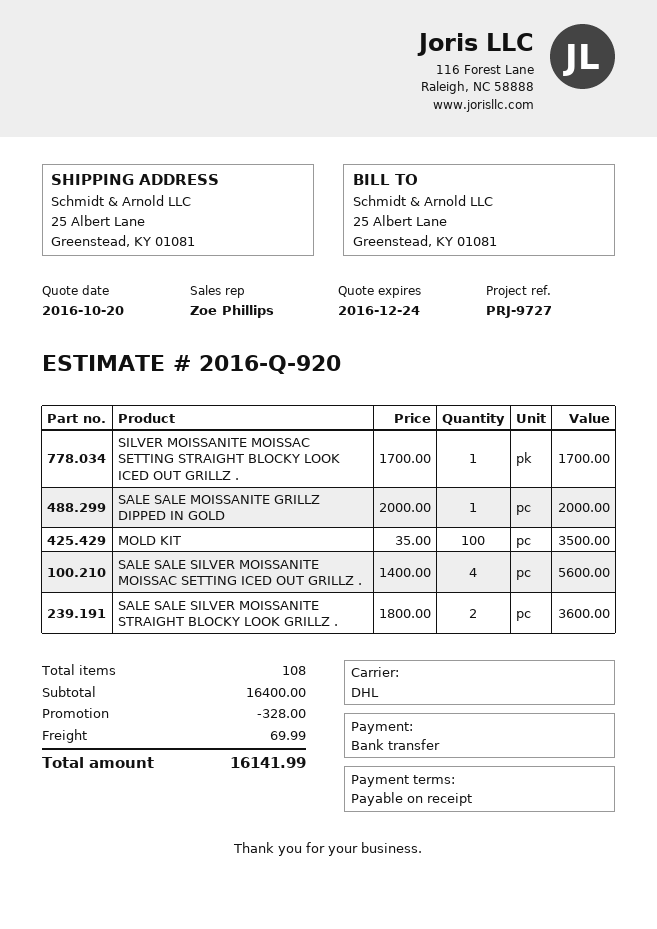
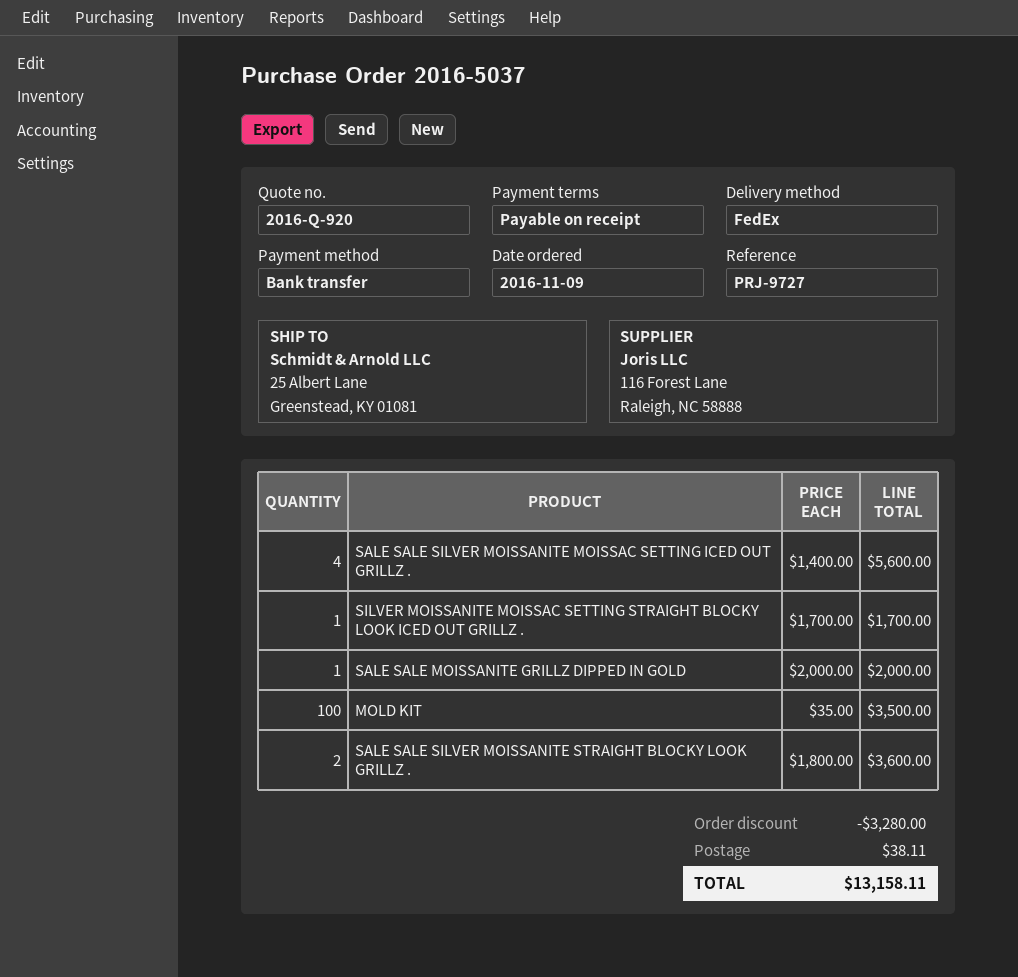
shipping method: DHL -> FedEx
discount: 328.00 -> 3280.00
shipping: 69.99 -> 38.11
total: 16141.99 -> 13158.11

